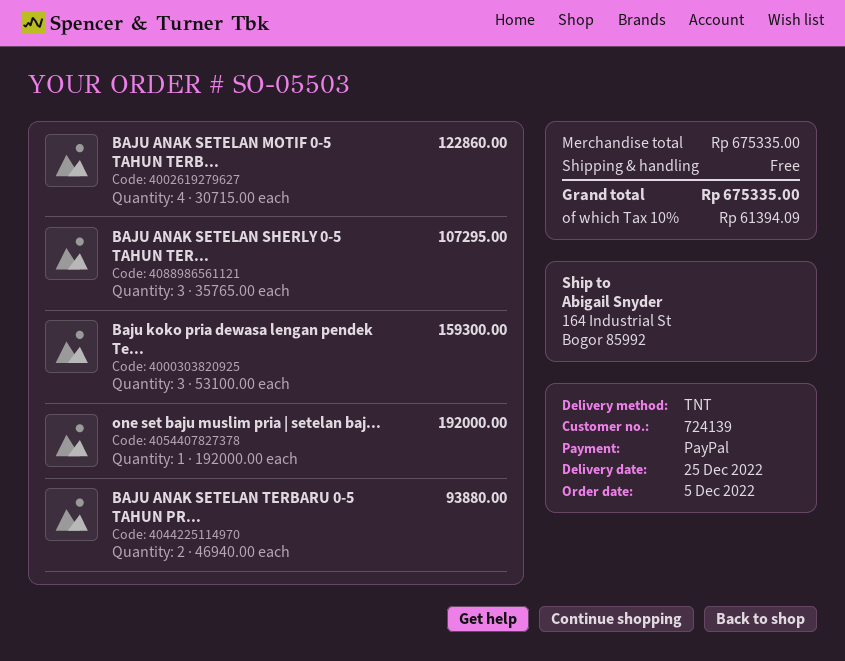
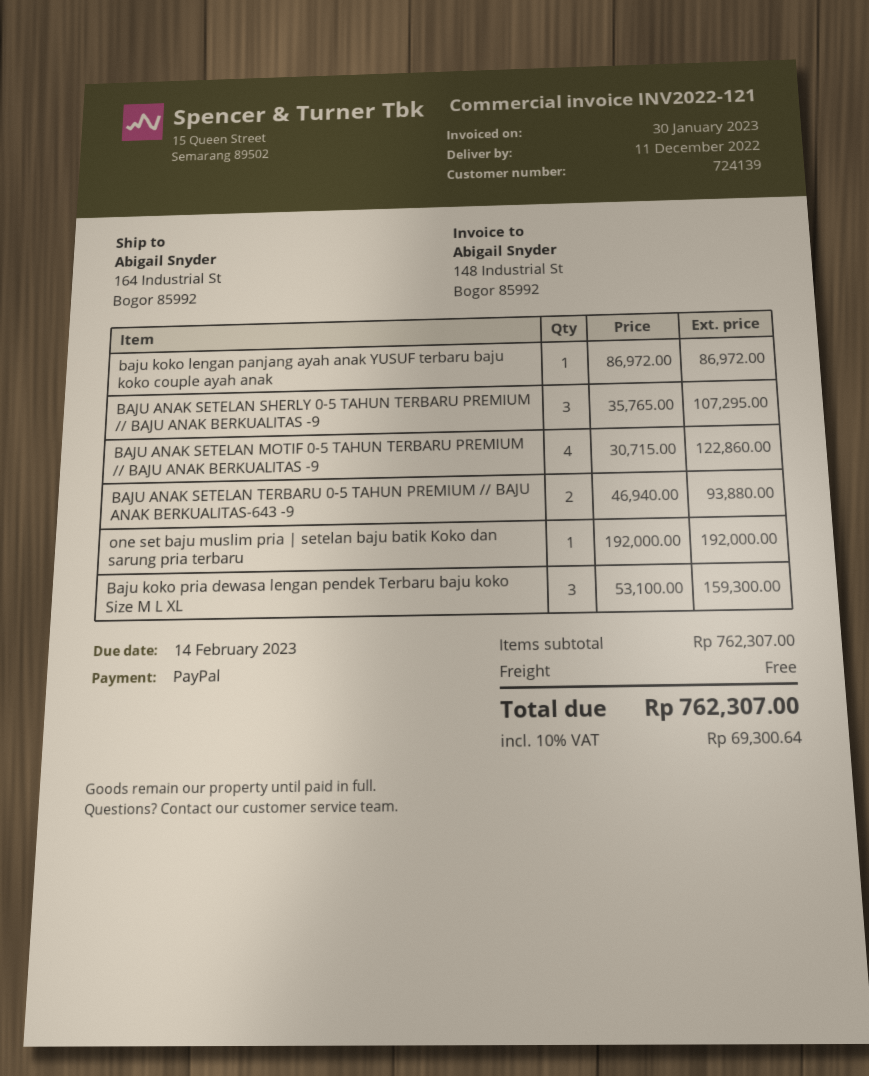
delivery date: 2022-12-25 -> 2022-12-11
baju koko lengan panjang ayah anak YUSUF terbaru baju koko couple ayah anak: none -> 1 x 86972.00 = 86972.00
subtotal: 675335.00 -> 762307.00
tax: 10% = 61394.09 -> 10% = 69300.64
total: 675335.00 -> 762307.00

